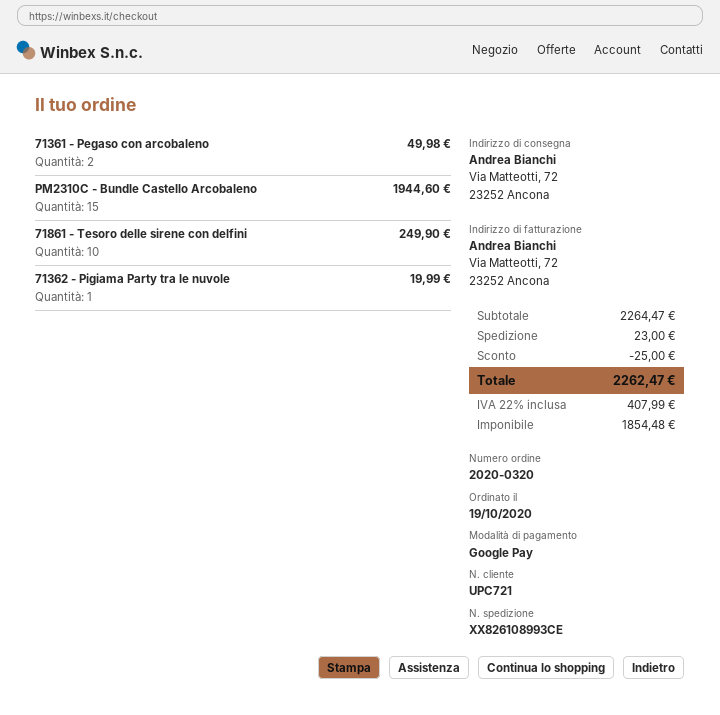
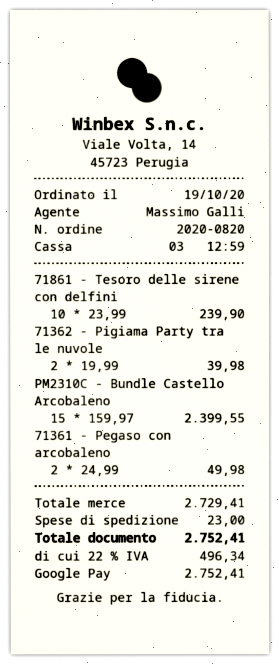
order number: 2020-0320 -> 2020-0820
PM2310C - Bundle Castello Arcobaleno: 15 for 1944.60 -> 15 for 2399.55
71861 - Tesoro delle sirene con delfini: 10 for 249.90 -> 10 for 239.90
71362 - Pigiama Party tra le nuvole: 1 for 19.99 -> 2 for 39.98
subtotal: 2264.47 -> 2729.41
discount: 25.00 -> none
tax: 22% = 407.99 -> 22% = 496.34
total: 2262.47 -> 2752.41

